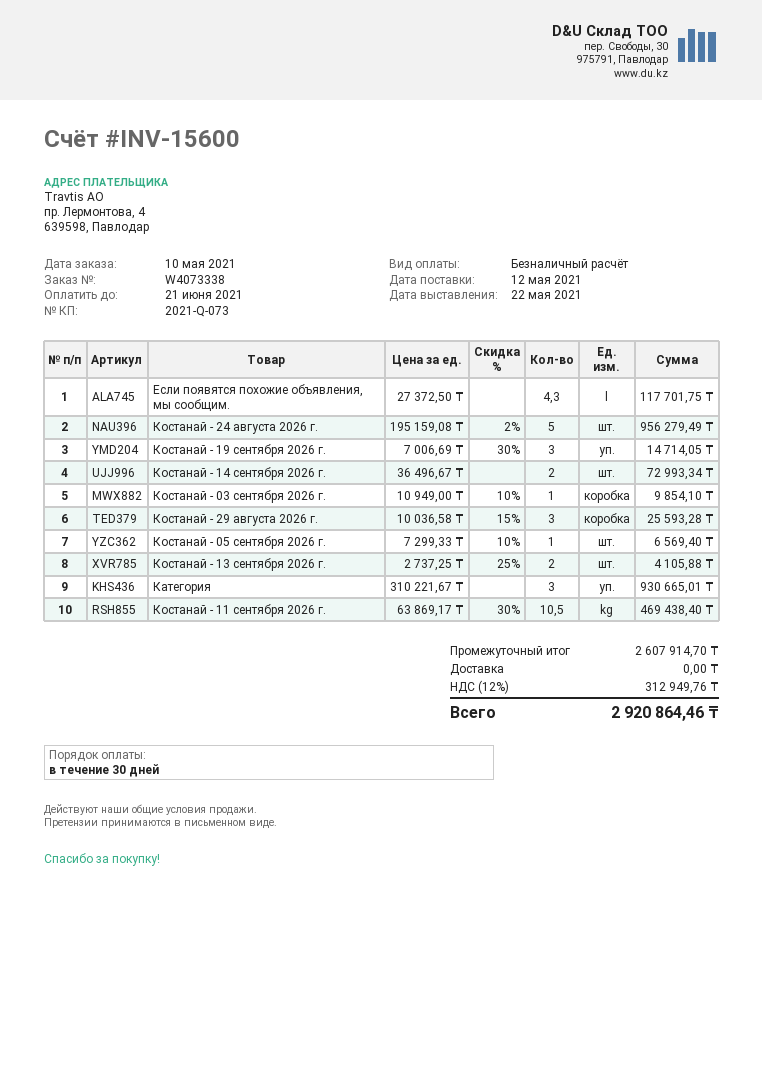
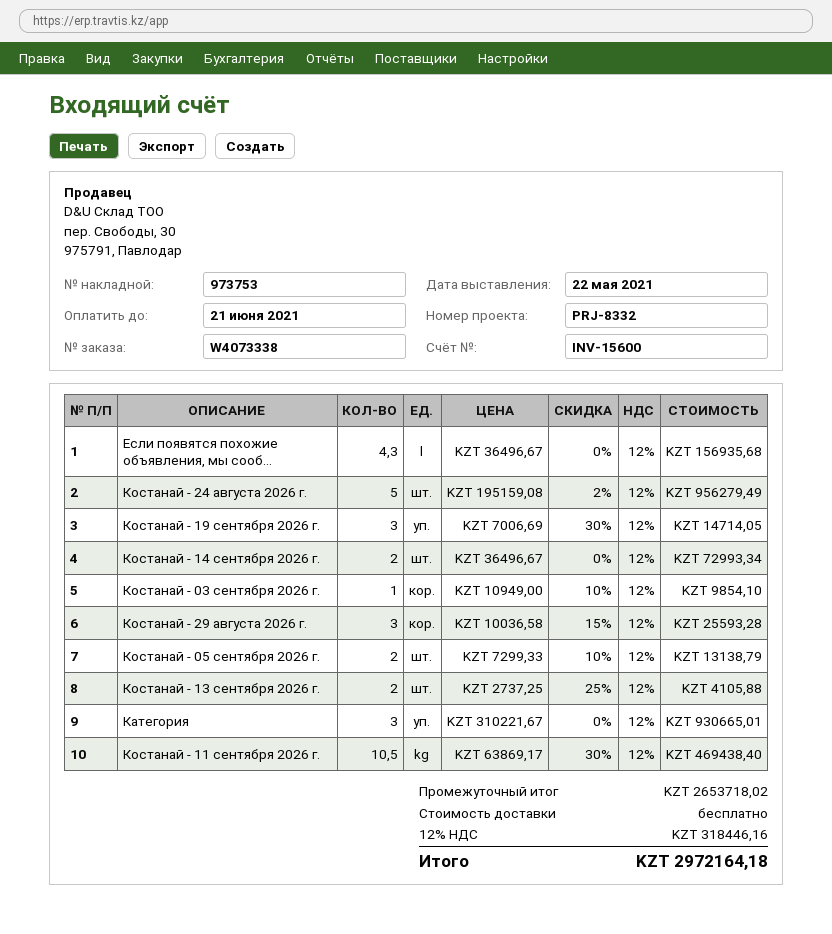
Если появятся похожие объявления, мы сообщим.: 4.3 x 27372.50 = 117701.75 -> 4.3 x 36496.67 = 156935.68
Костанай - 05 сентября 2026 г.: 1 x 7299.33 - 10% = 6569.40 -> 2 x 7299.33 - 10% = 13138.79
subtotal: 2607914.70 -> 2653718.02
tax: 12% = 312949.76 -> 12% = 318446.16
total: 2920864.46 -> 2972164.18

